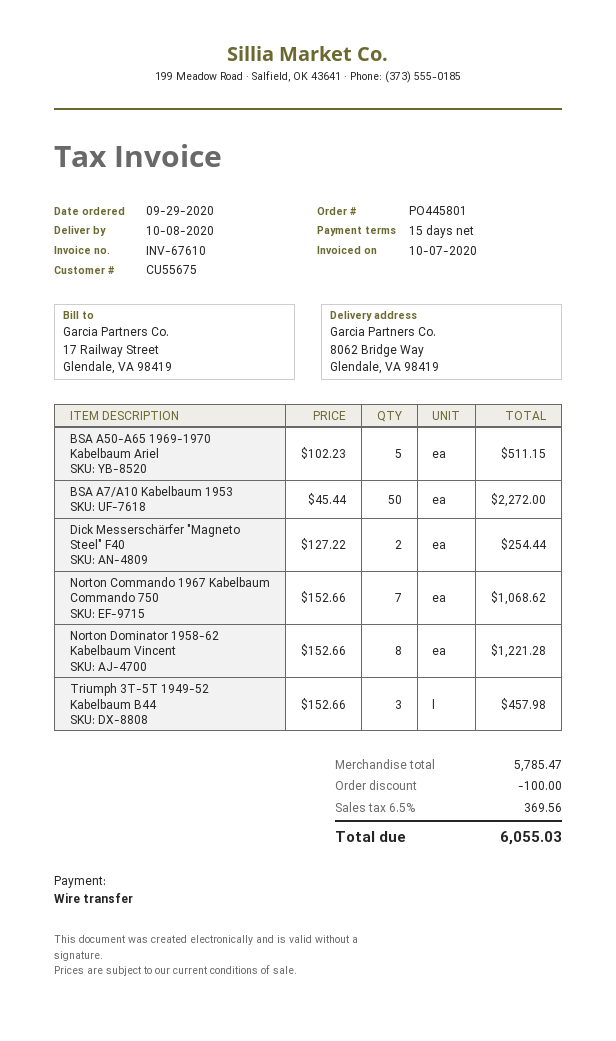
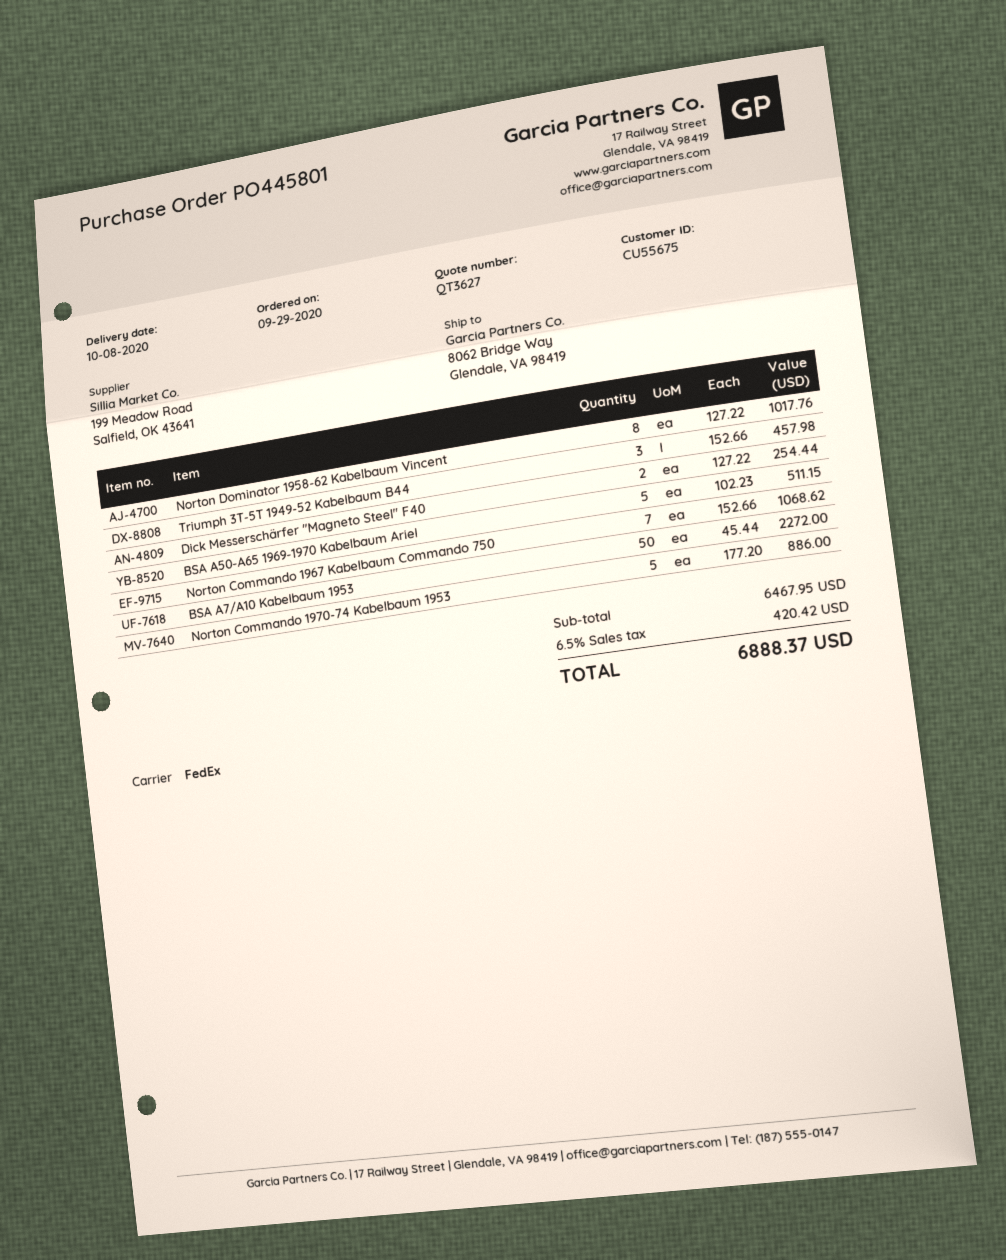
Norton Dominator 1958-62 Kabelbaum Vincent: 8 x 152.66 = 1221.28 -> 8 x 127.22 = 1017.76
Norton Commando 1970-74 Kabelbaum 1953: none -> 5 x 177.20 = 886.00
subtotal: 5785.47 -> 6467.95
discount: 100.00 -> none
tax: 6.5% = 369.56 -> 6.5% = 420.42
total: 6055.03 -> 6888.37

